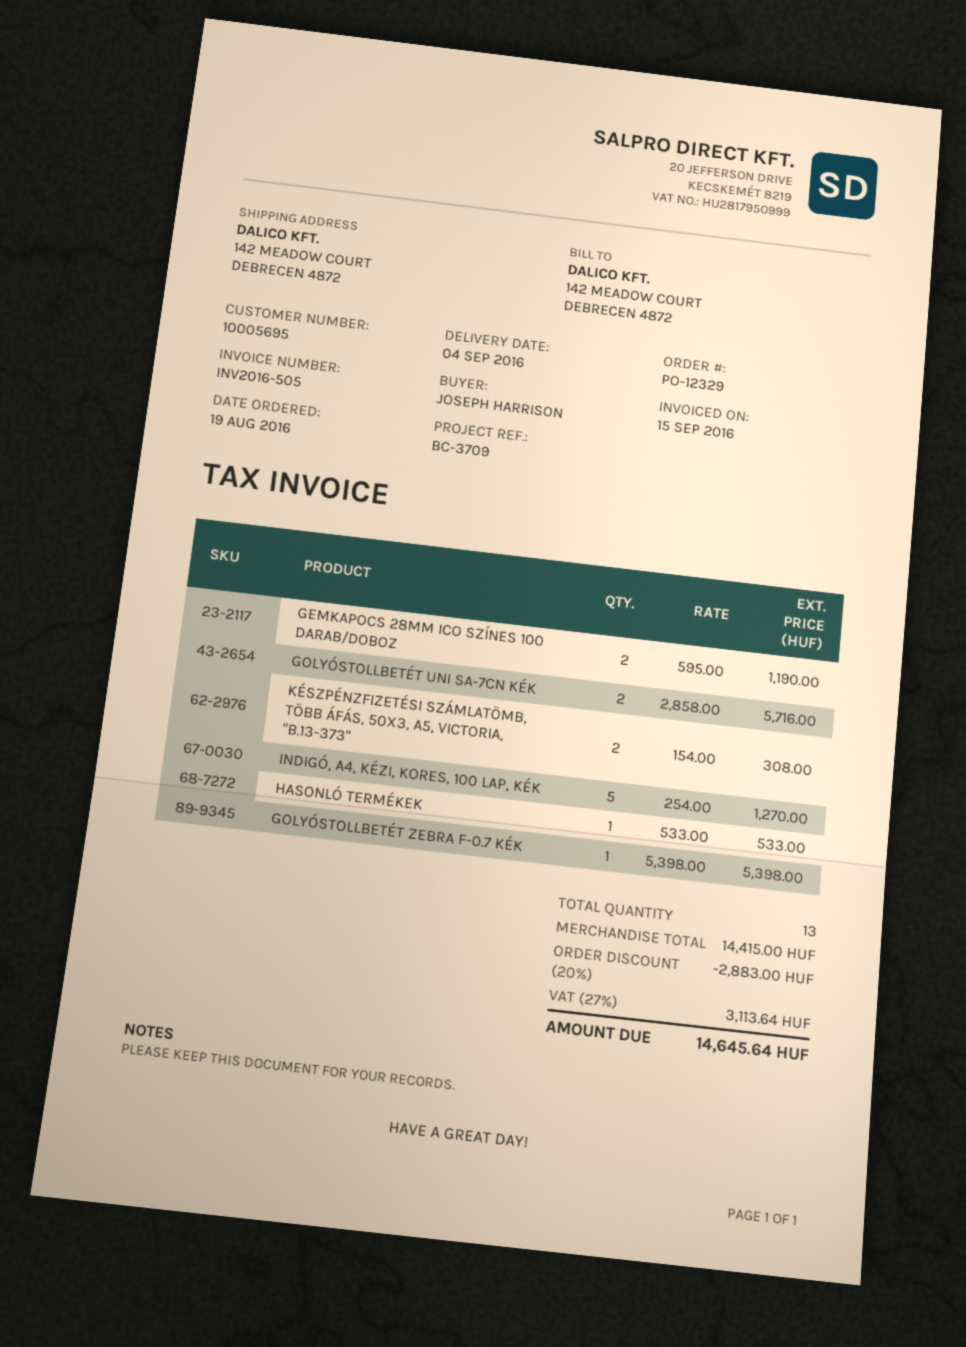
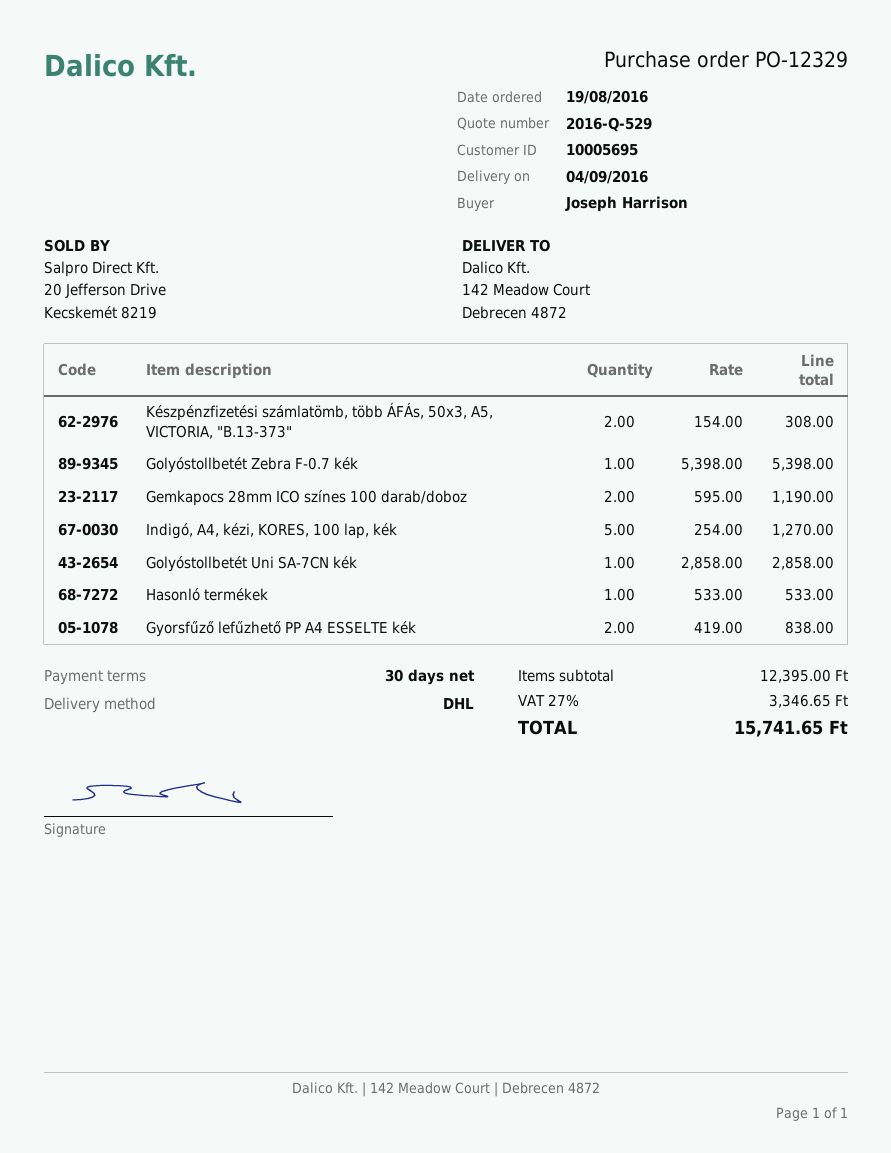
GOLYÓSTOLLBETÉT UNI SA-7CN KÉK: 2 x 2858.00 = 5716.00 -> 1 x 2858.00 = 2858.00
Gyorsfűző lefűzhető PP A4 ESSELTE kék: none -> 2 x 419.00 = 838.00
subtotal: 14415.00 -> 12395.00
discount: 20% = 2883.00 -> none
tax: 27% = 3113.64 -> 27% = 3346.65
total: 14645.64 -> 15741.65

